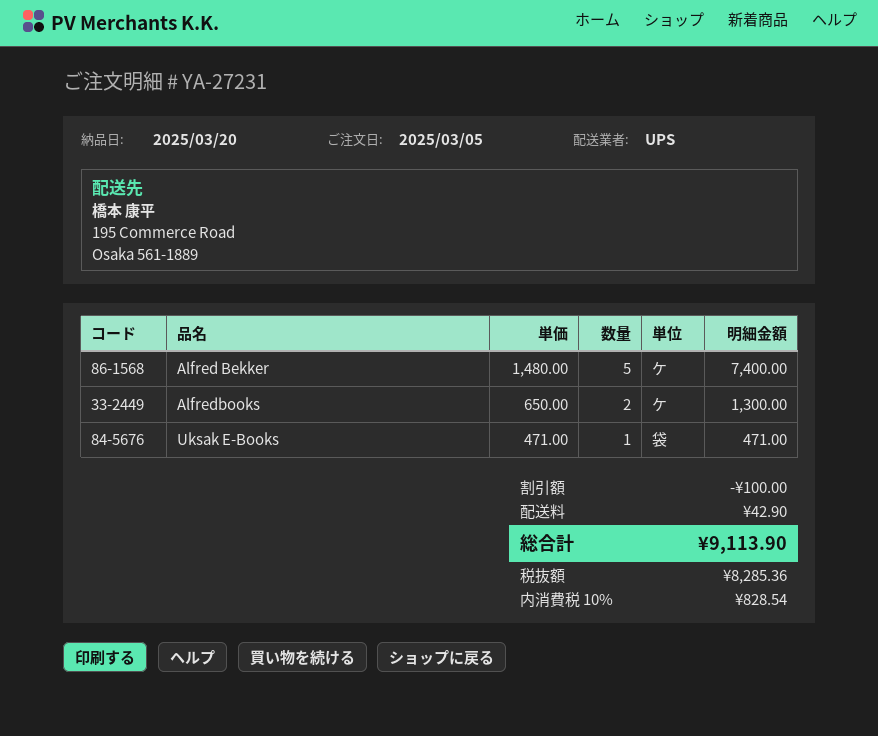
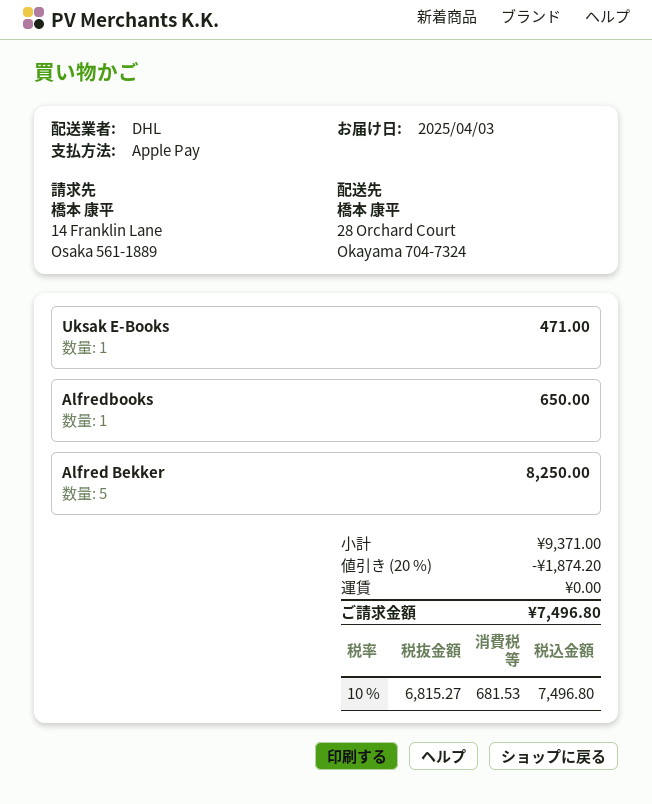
delivery date: 2025-03-20 -> 2025-04-03
shipping method: UPS -> DHL
ship to: 195 Commerce Road, Osaka 561-1889 -> 28 Orchard Court, Okayama 704-7324
Alfred Bekker: 5 for 7400.00 -> 5 for 8250.00
Alfredbooks: 2 for 1300.00 -> 1 for 650.00
discount: 100.00 -> 1874.20
shipping: 42.90 -> 0.00
net: 8285.36 -> 6815.27
tax: 10% = 828.54 -> 10% = 681.53
total: 9113.90 -> 7496.80

